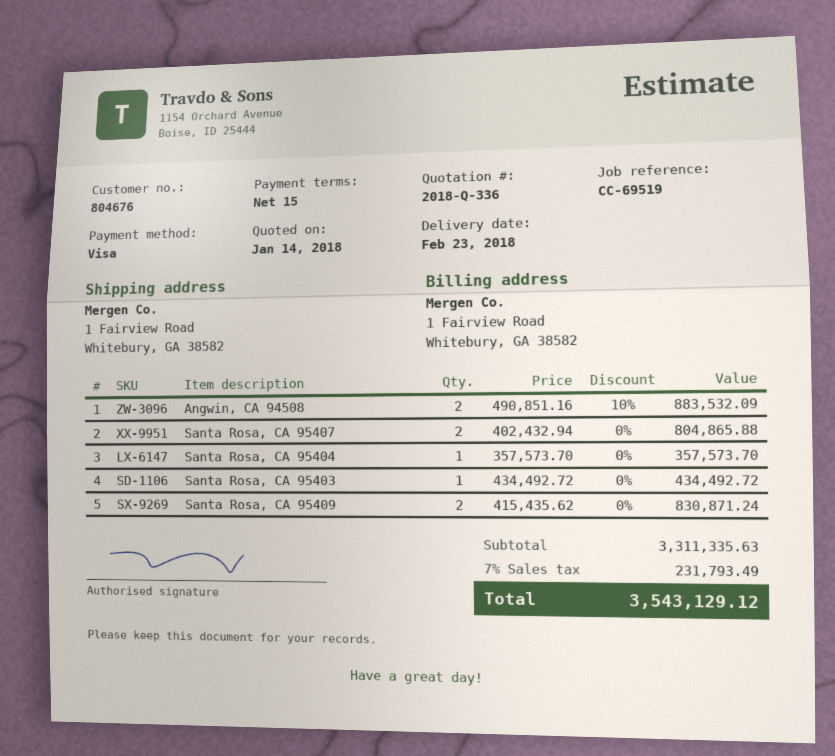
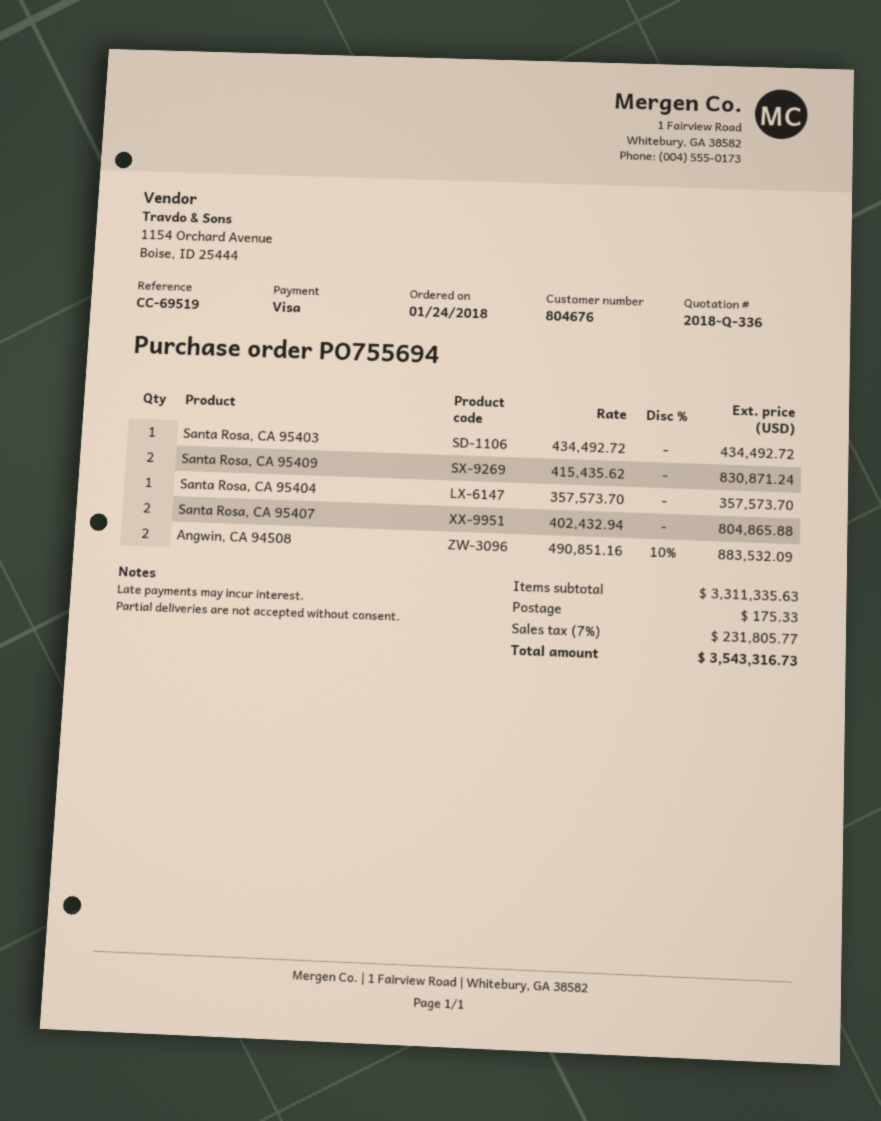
shipping: none -> 175.33
tax: 7% = 231793.49 -> 7% = 231805.77
total: 3543129.12 -> 3543316.73

